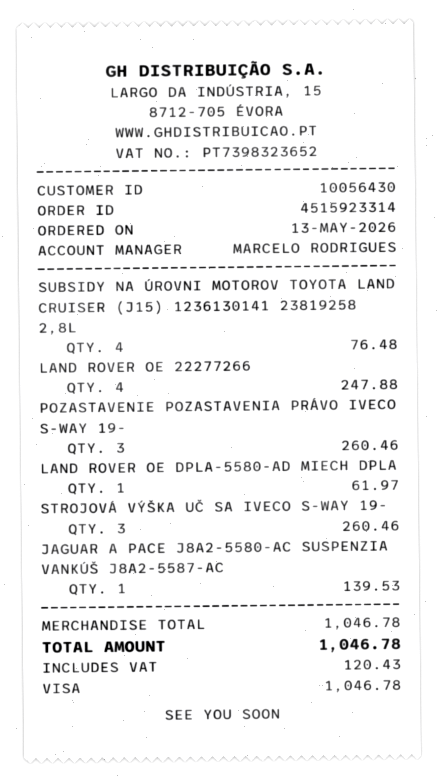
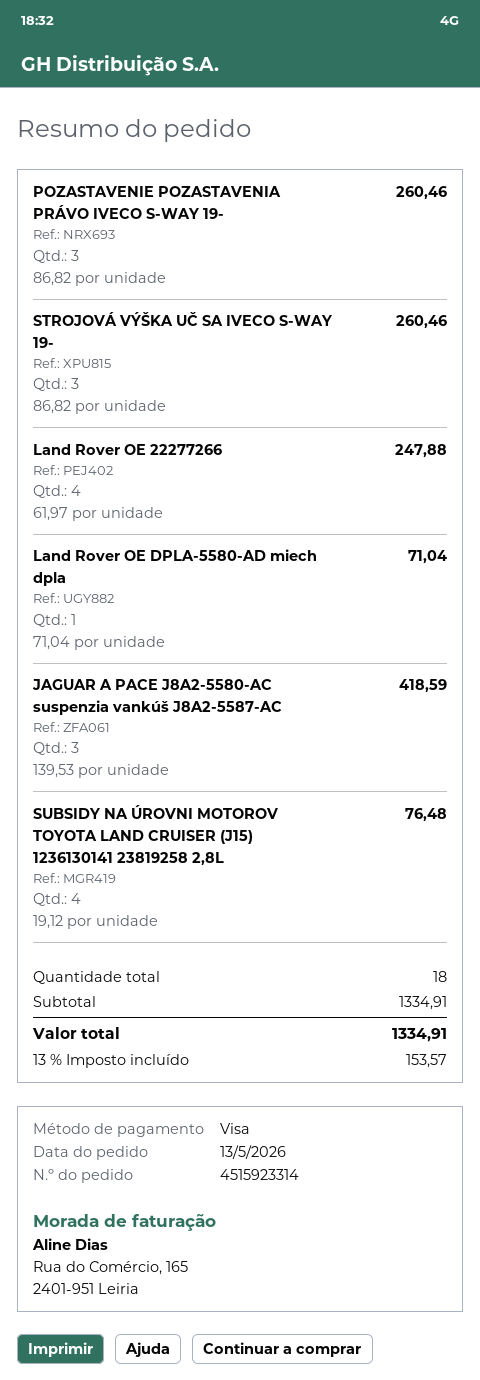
LAND ROVER OE DPLA-5580-AD MIECH DPLA: 1 for 61.97 -> 1 for 71.04
JAGUAR A PACE J8A2-5580-AC SUSPENZIA VANKÚŠ J8A2-5587-AC: 1 for 139.53 -> 3 for 418.59
subtotal: 1046.78 -> 1334.91
tax: 120.43 -> 153.57
total: 1046.78 -> 1334.91

